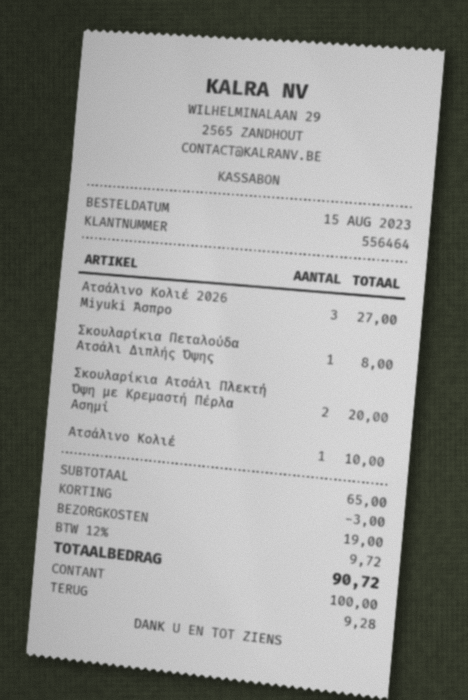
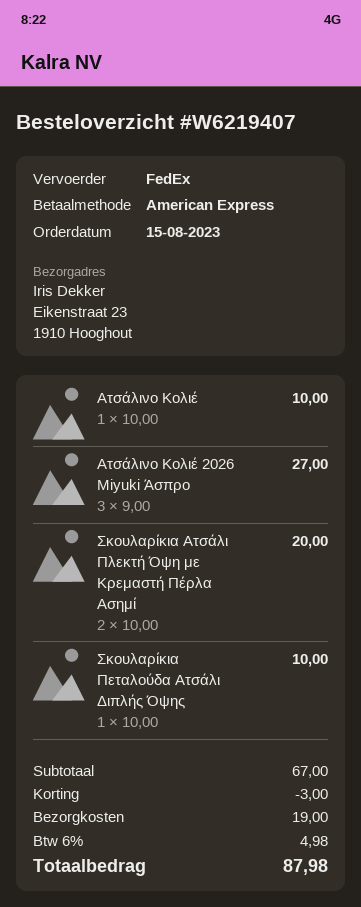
payment method: cash -> American Express
Σκουλαρίκια Πεταλούδα Ατσάλι Διπλής Όψης: 1 for 8.00 -> 1 for 10.00
subtotal: 65.00 -> 67.00
tax: 12% = 9.72 -> 6% = 4.98
total: 90.72 -> 87.98

